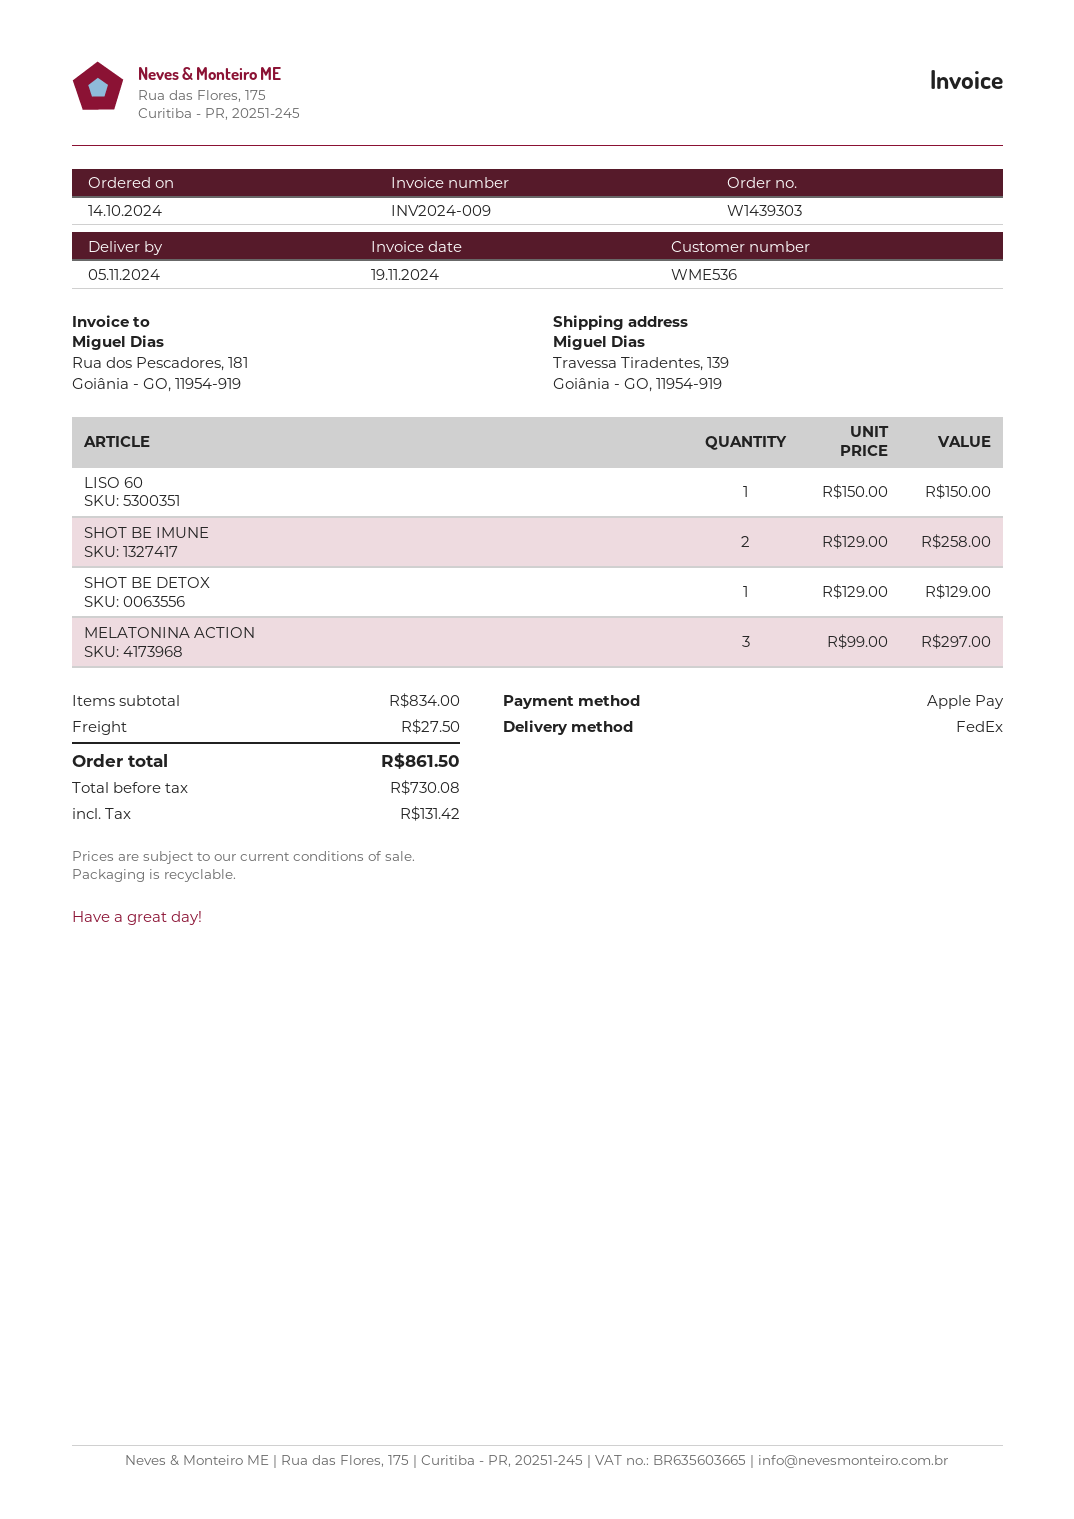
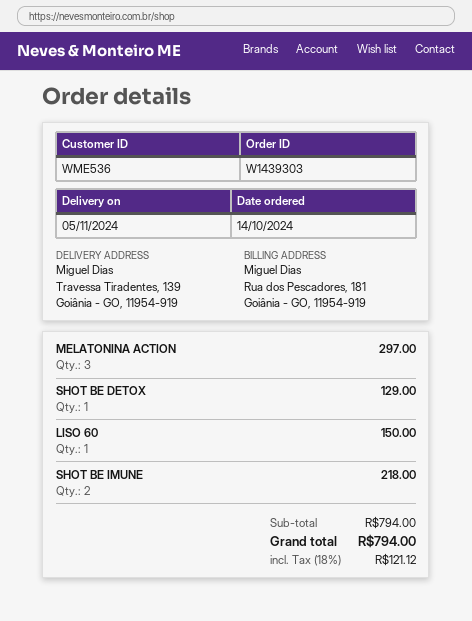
SHOT BE IMUNE: 2 for 258.00 -> 2 for 218.00
subtotal: 834.00 -> 794.00
shipping: 27.50 -> none
tax: 131.42 -> 121.12
total: 861.50 -> 794.00

